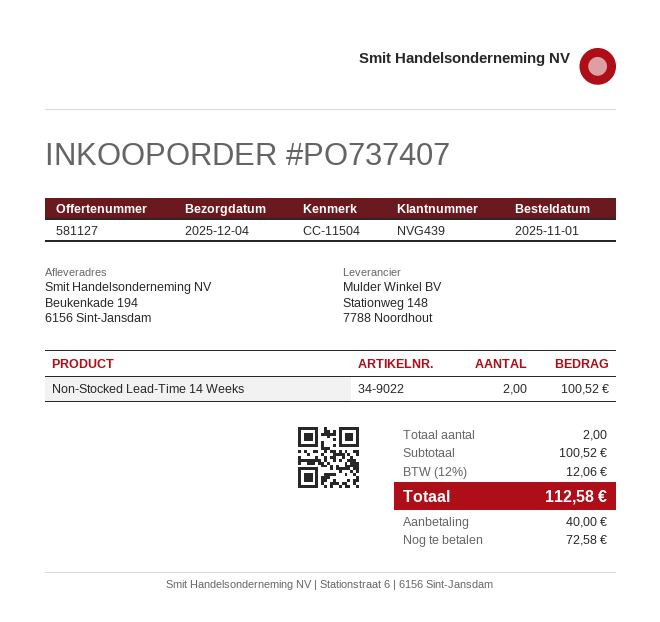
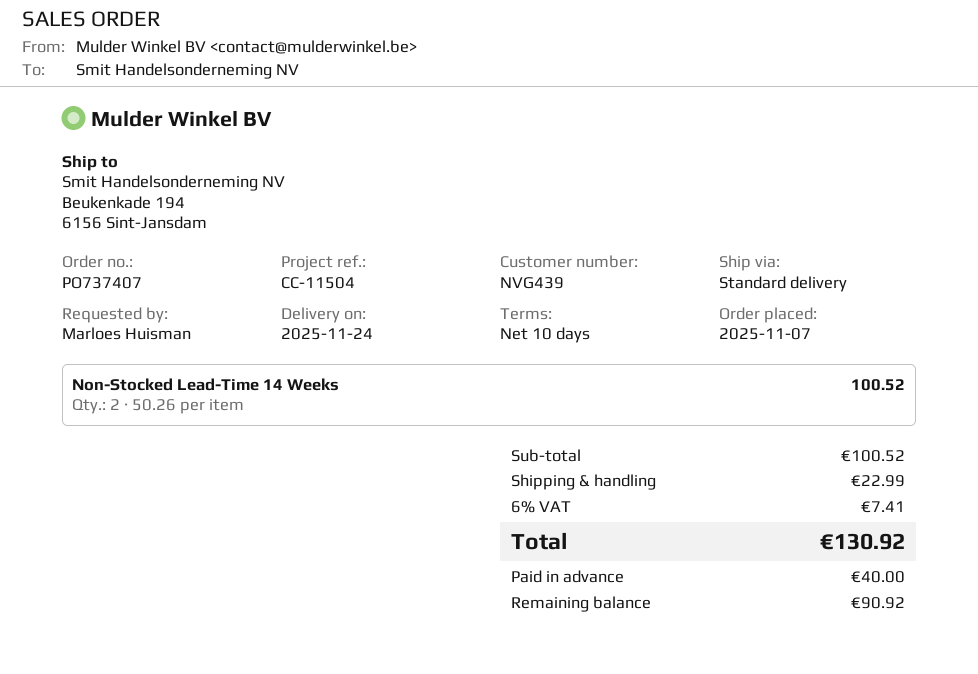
order date: 2025-11-01 -> 2025-11-07
delivery date: 2025-12-04 -> 2025-11-24
shipping: none -> 22.99
tax: 12% = 12.06 -> 6% = 7.41
total: 112.58 -> 130.92
balance: 72.58 -> 90.92

